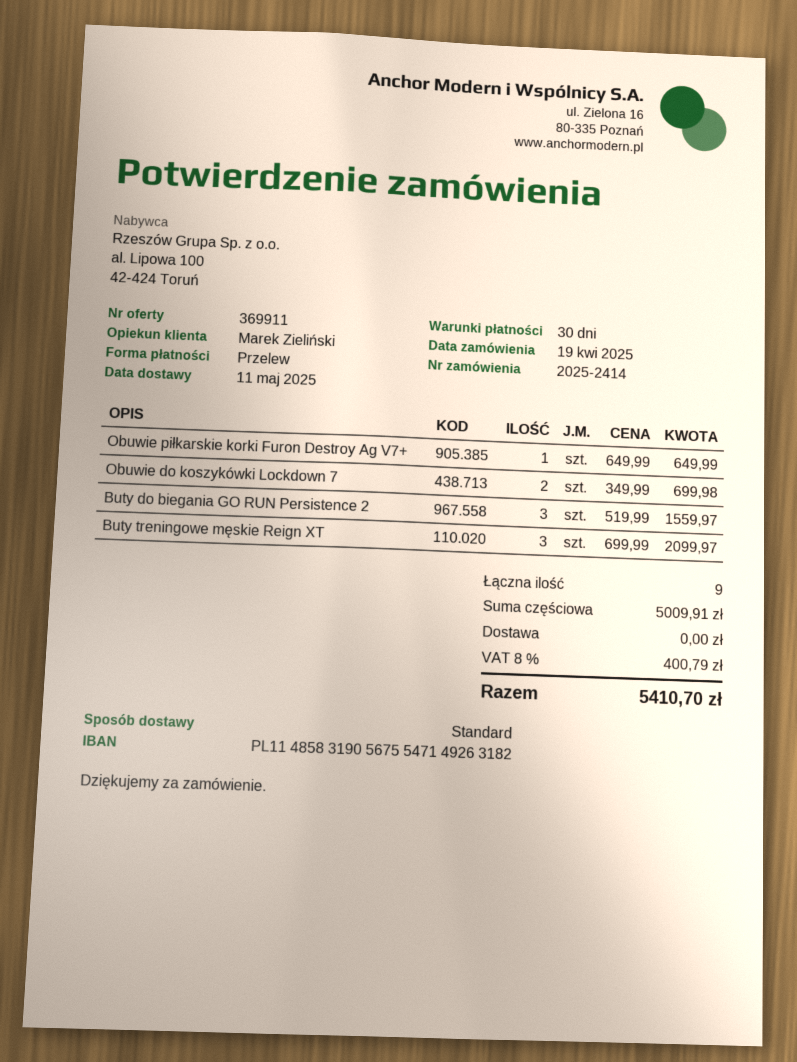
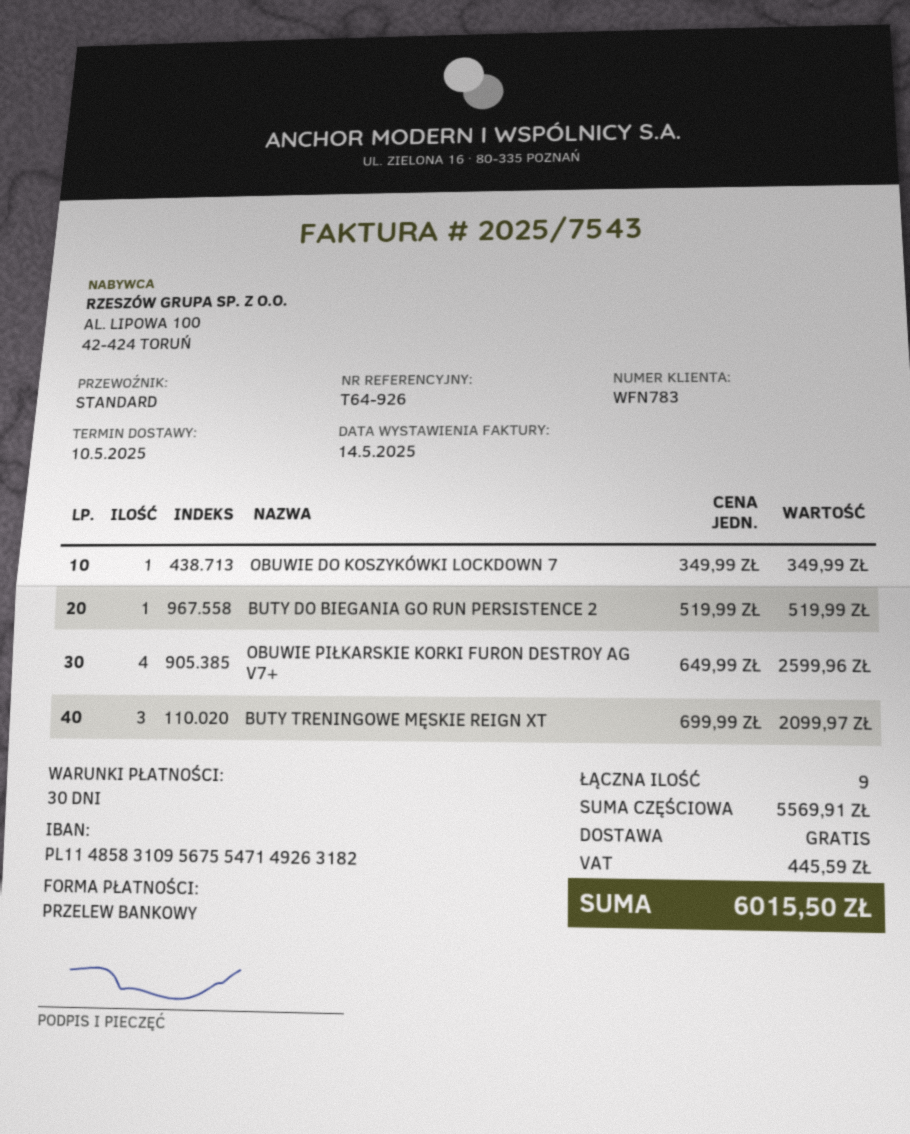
delivery date: 2025-05-11 -> 2025-05-10
bank account: PL11485831905675547149263182 -> PL11485831095675547149263182
Obuwie piłkarskie korki Furon Destroy Ag V7+: 1 x 649.99 = 649.99 -> 4 x 649.99 = 2599.96
Obuwie do koszykówki Lockdown 7: 2 x 349.99 = 699.98 -> 1 x 349.99 = 349.99
Buty do biegania GO RUN Persistence 2: 3 x 519.99 = 1559.97 -> 1 x 519.99 = 519.99
subtotal: 5009.91 -> 5569.91
tax: 400.79 -> 445.59
total: 5410.70 -> 6015.50

